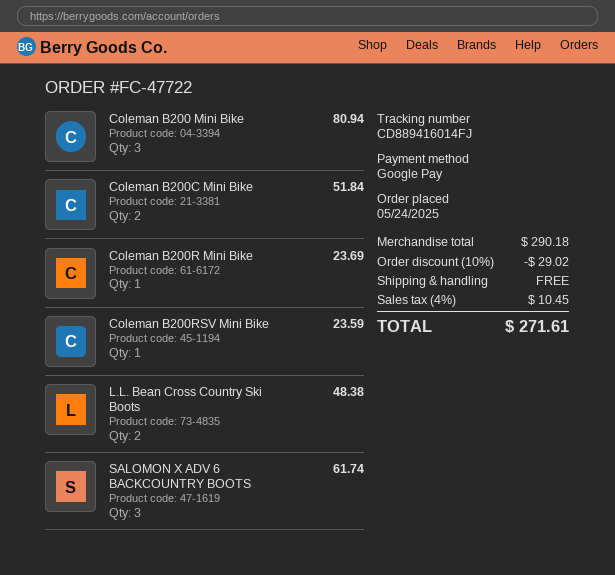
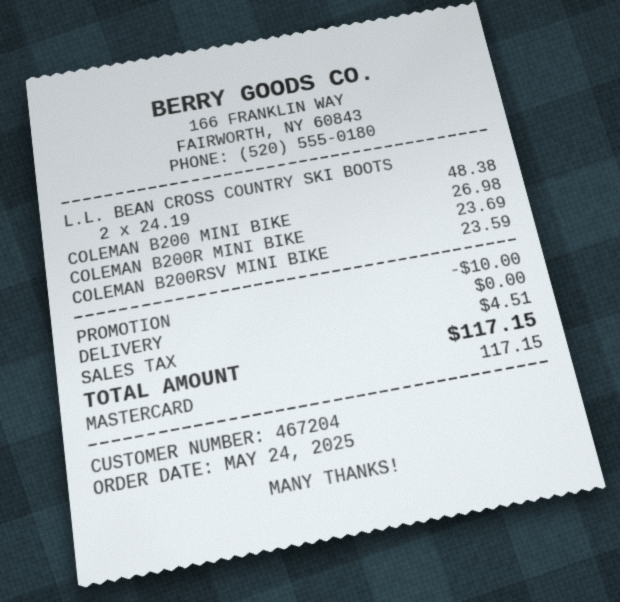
payment method: Google Pay -> Mastercard
Coleman B200 Mini Bike: 3 for 80.94 -> 1 for 26.98
Coleman B200C Mini Bike: 2 for 51.84 -> none
SALOMON X ADV 6 BACKCOUNTRY BOOTS: 3 for 61.74 -> none
discount: 29.02 -> 10.00
tax: 10.45 -> 4.51
total: 271.61 -> 117.15

